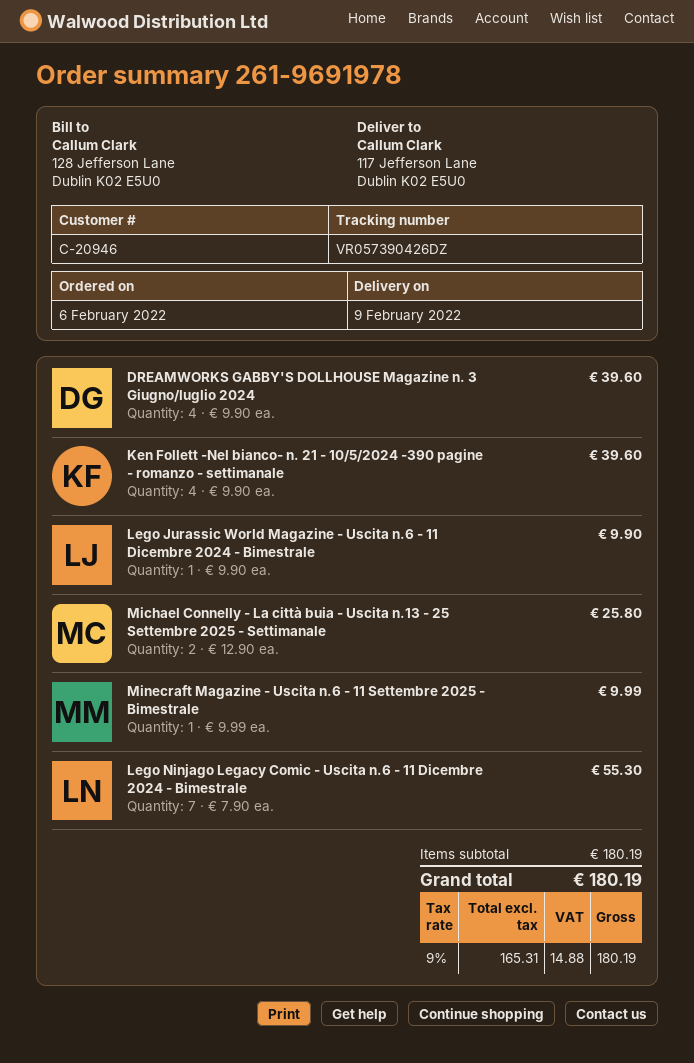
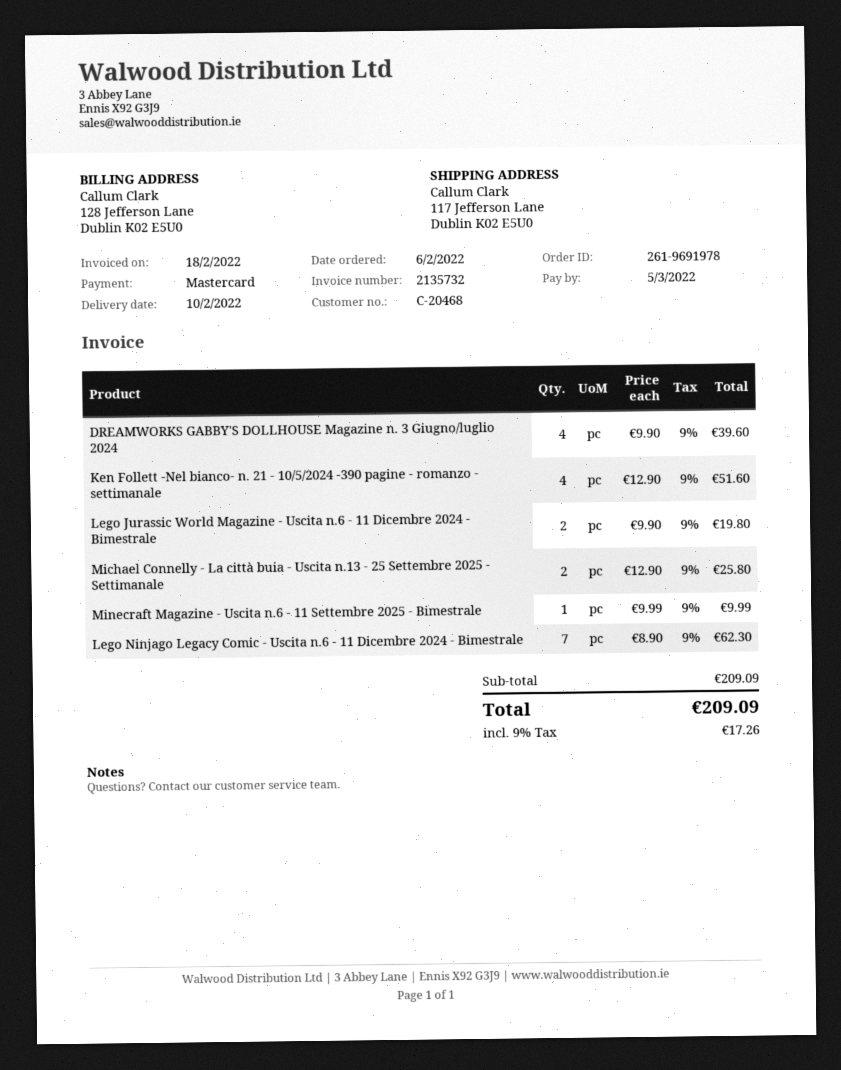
delivery date: 2022-02-09 -> 2022-02-10
customer number: C-20946 -> C-20468
Ken Follett -Nel bianco- n. 21 - 10/5/2024 -390 pagine - romanzo - settimanale: 4 x 9.90 = 39.60 -> 4 x 12.90 = 51.60
Lego Jurassic World Magazine - Uscita n.6 - 11 Dicembre 2024 - Bimestrale: 1 x 9.90 = 9.90 -> 2 x 9.90 = 19.80
Lego Ninjago Legacy Comic - Uscita n.6 - 11 Dicembre 2024 - Bimestrale: 7 x 7.90 = 55.30 -> 7 x 8.90 = 62.30
subtotal: 180.19 -> 209.09
tax: 9% = 14.88 -> 9% = 17.26
total: 180.19 -> 209.09

